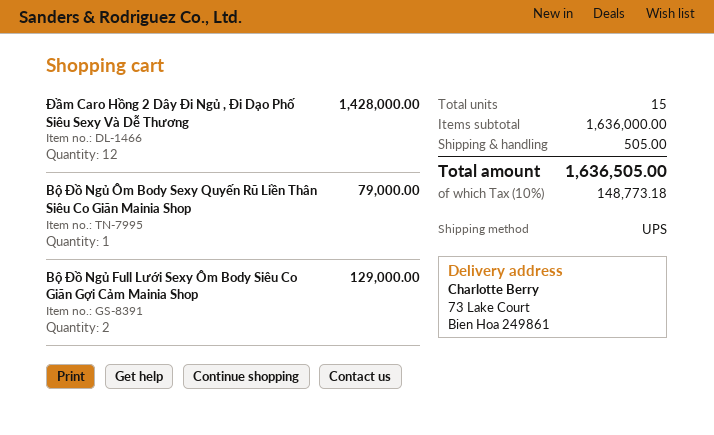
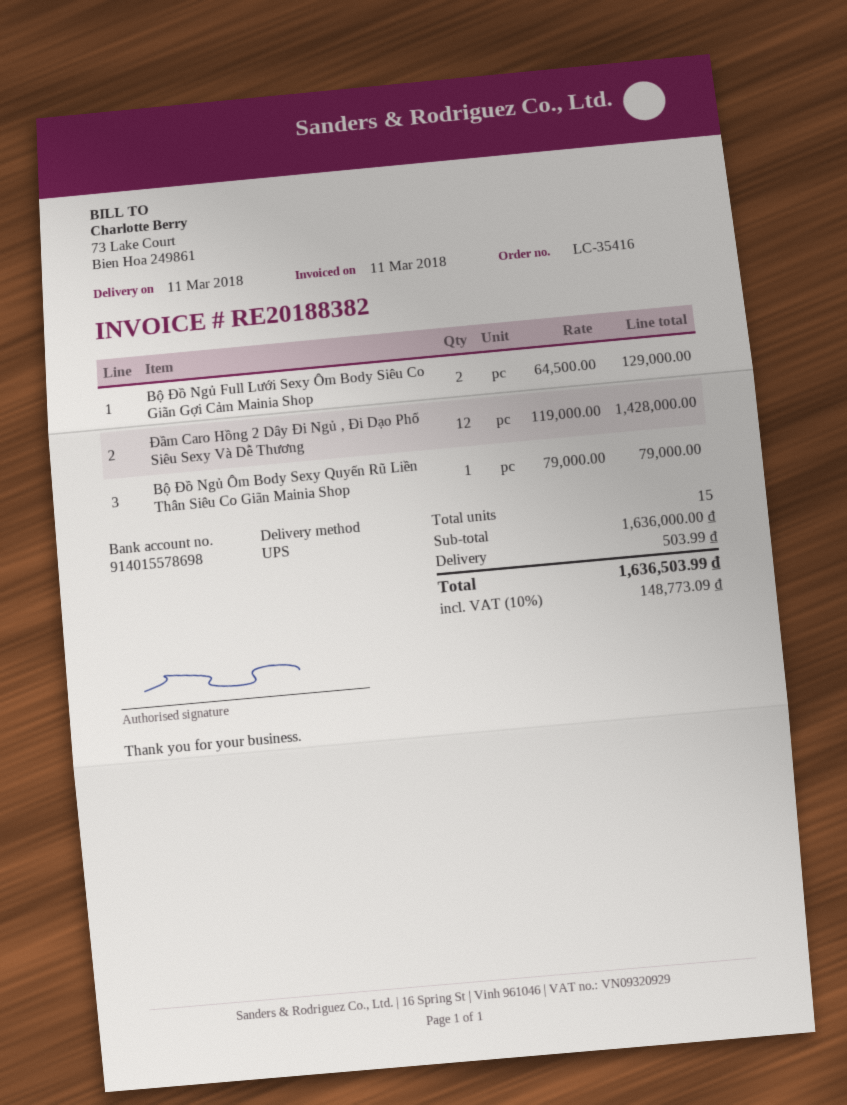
shipping: 505.00 -> 503.99
tax: 10% = 148773.18 -> 10% = 148773.09
total: 1636505.00 -> 1636503.99

